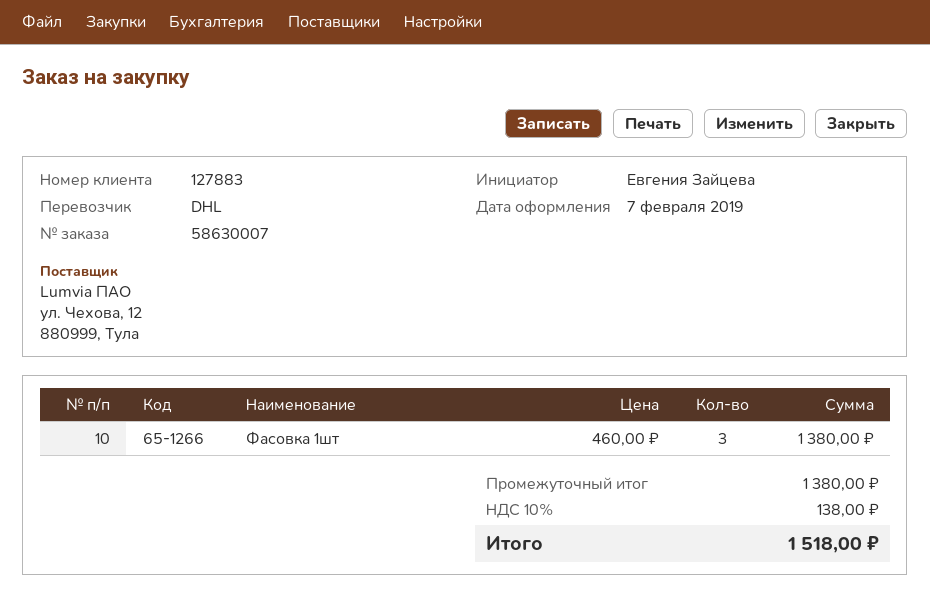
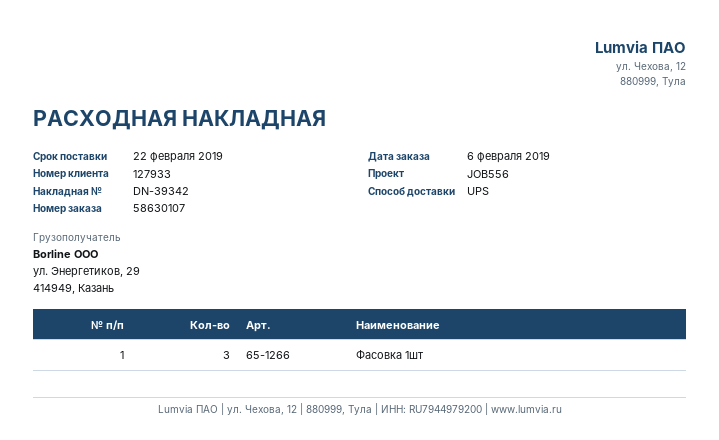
order number: 58630007 -> 58630107
order date: 2019-02-07 -> 2019-02-06
customer number: 127883 -> 127933
shipping method: DHL -> UPS

